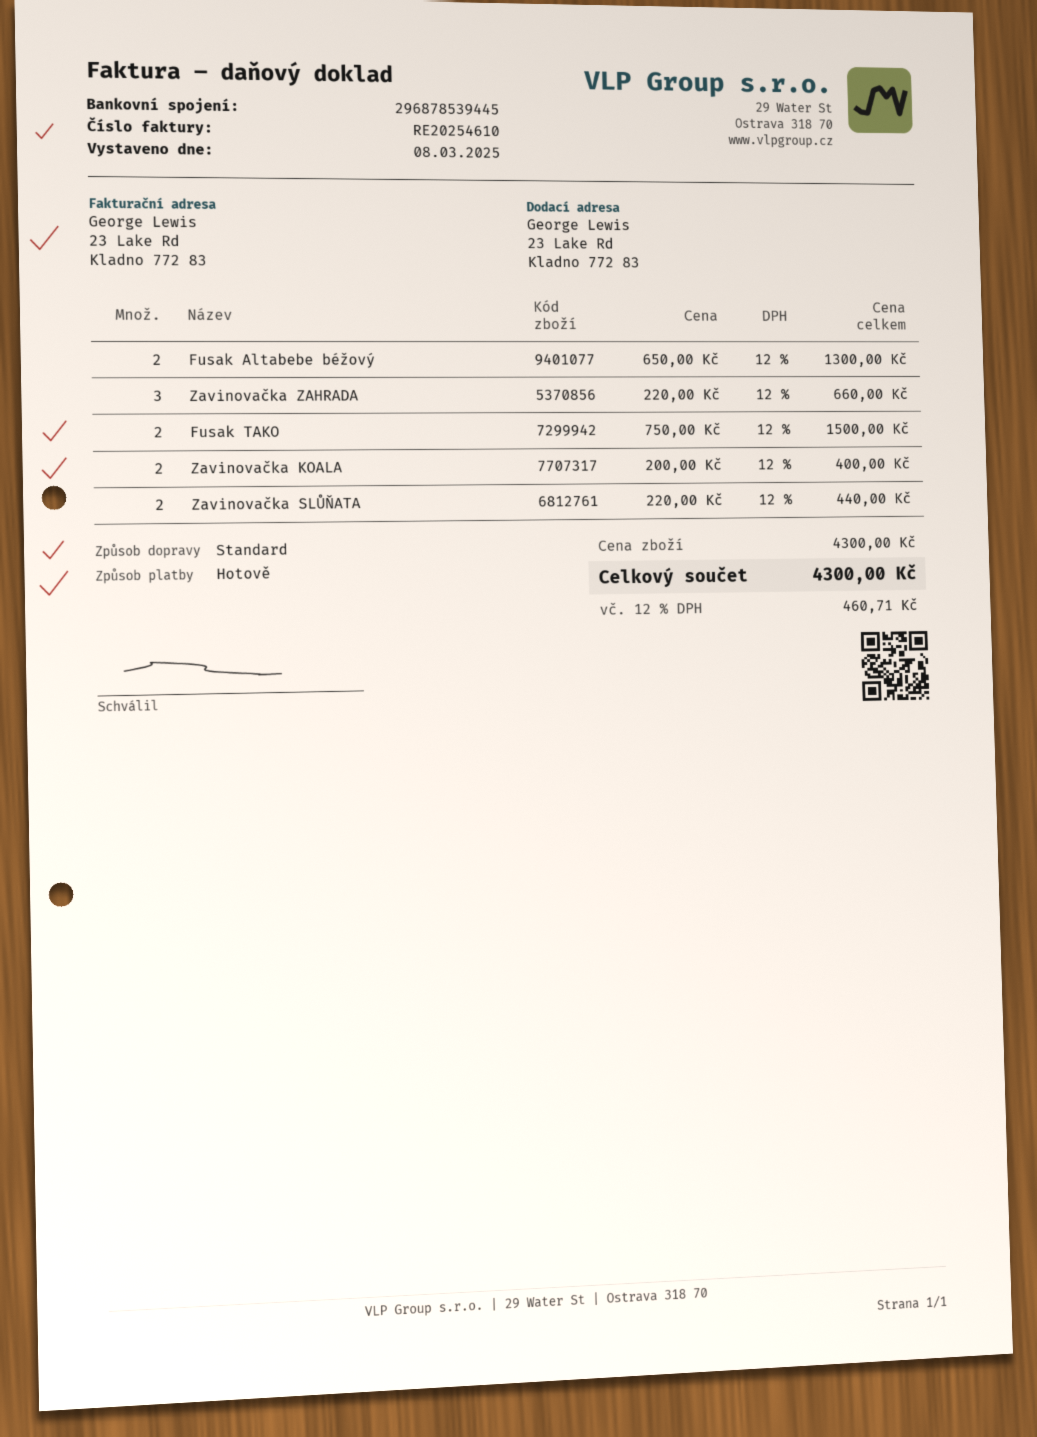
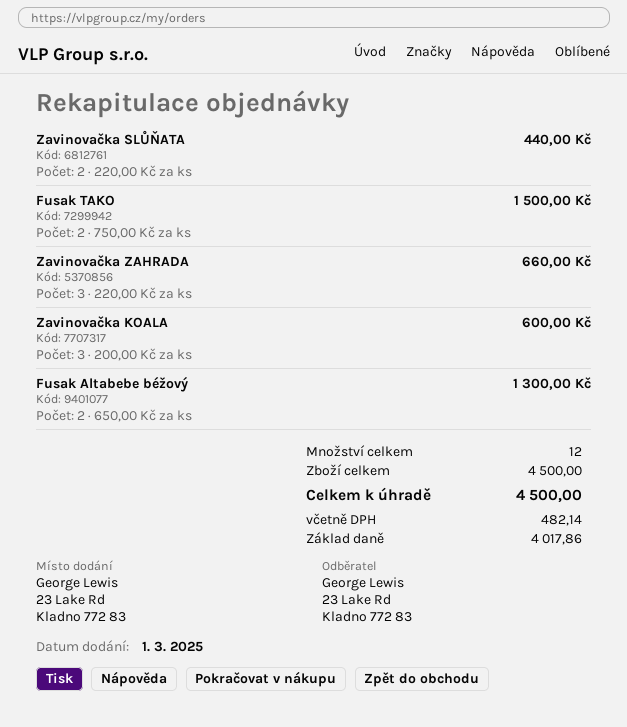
Zavinovačka KOALA: 2 x 200.00 = 400.00 -> 3 x 200.00 = 600.00
subtotal: 4300.00 -> 4500.00
tax: 460.71 -> 482.14
total: 4300.00 -> 4500.00

